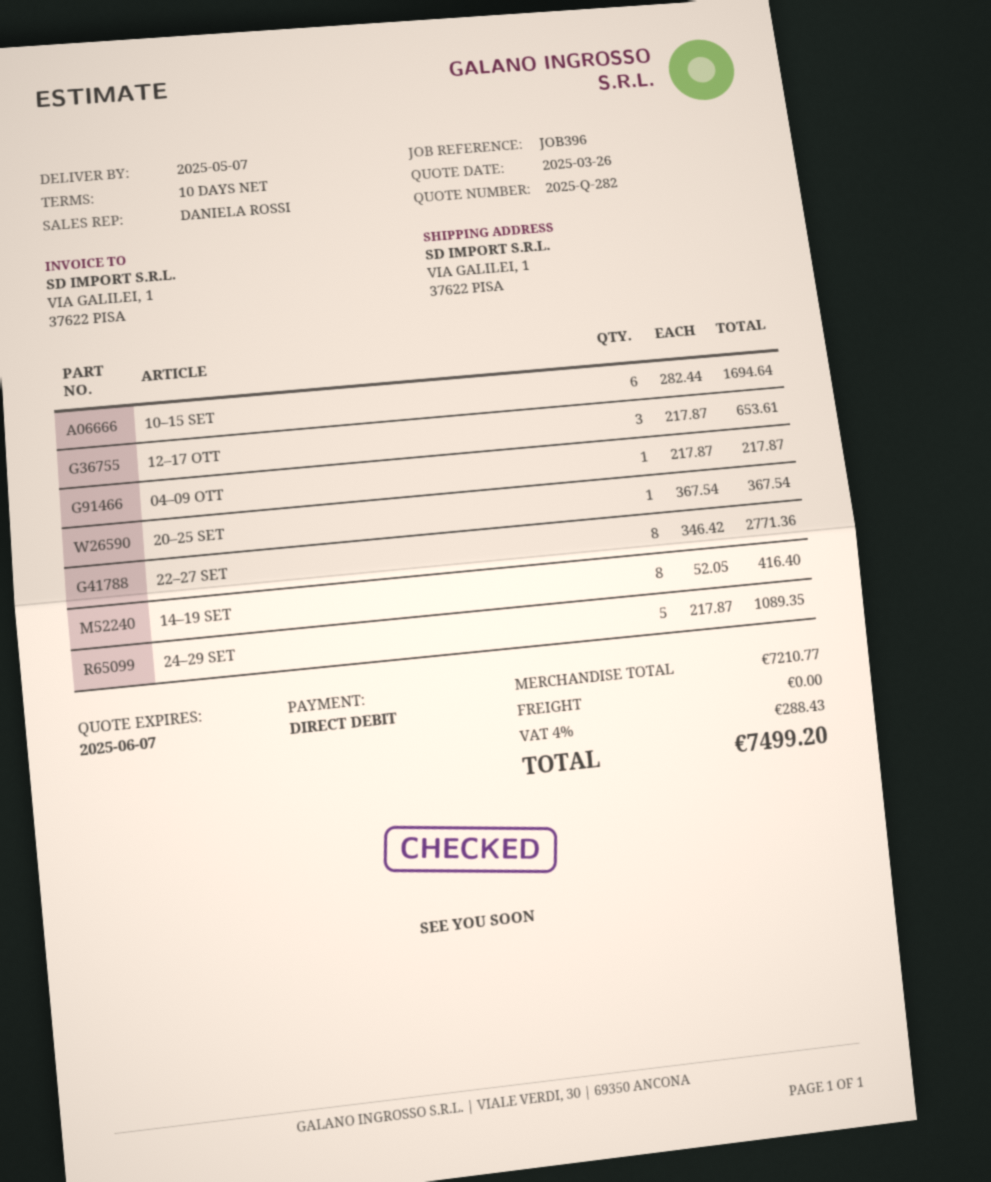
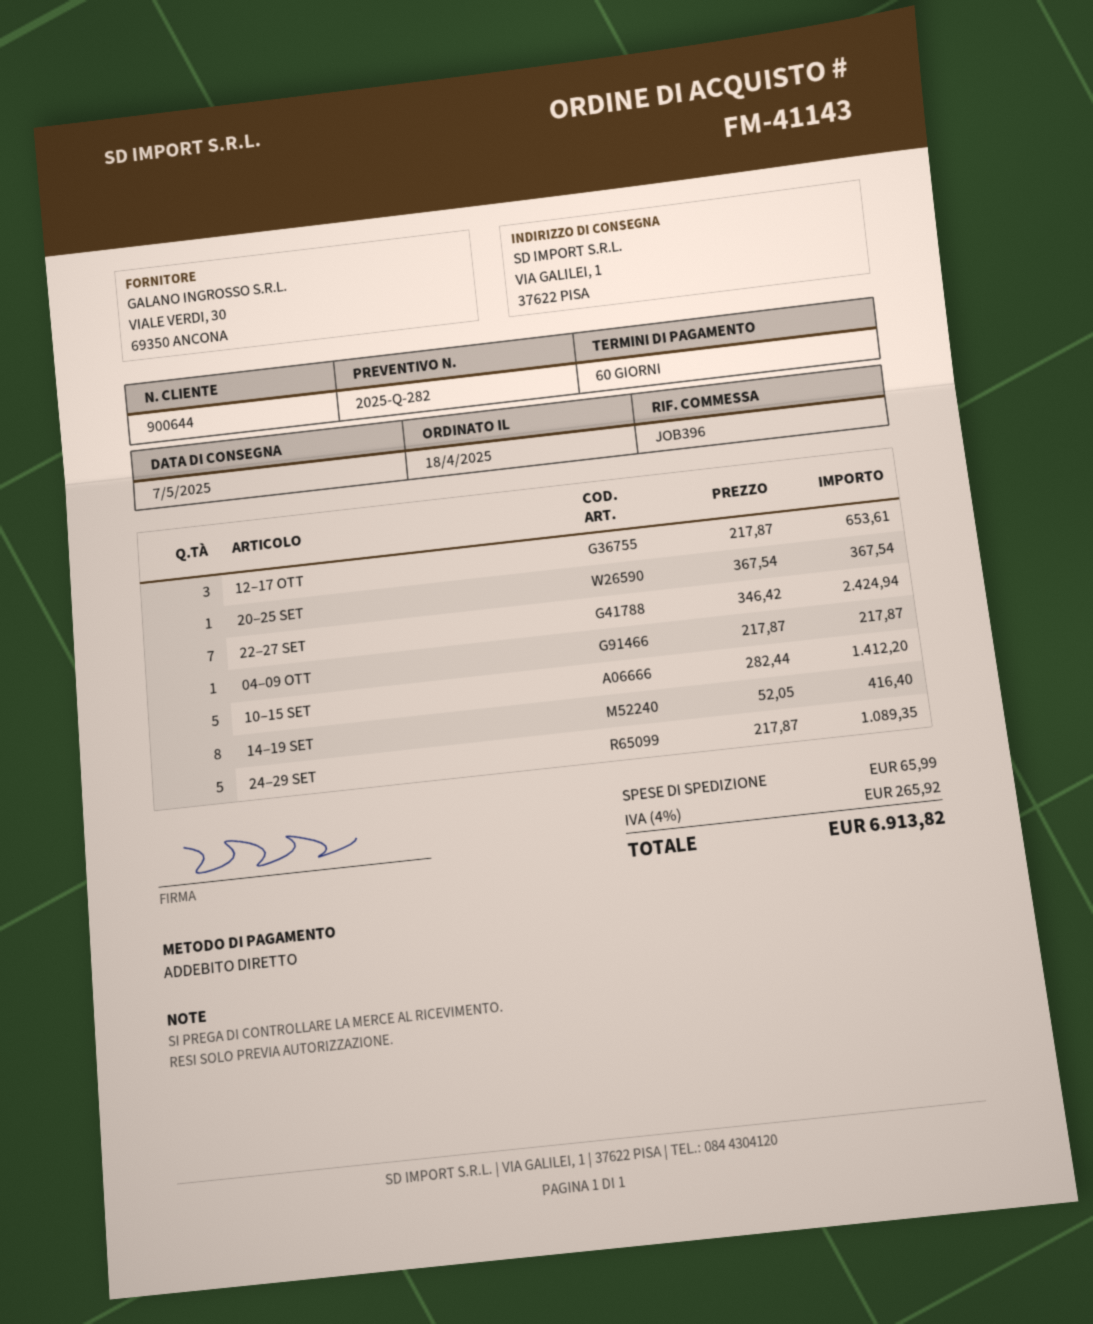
payment terms: 10 days -> 60 days
10–15 SET: 6 x 282.44 = 1694.64 -> 5 x 282.44 = 1412.20
22–27 SET: 8 x 346.42 = 2771.36 -> 7 x 346.42 = 2424.94
shipping: 0.00 -> 65.99
tax: 4% = 288.43 -> 4% = 265.92
total: 7499.20 -> 6913.82

